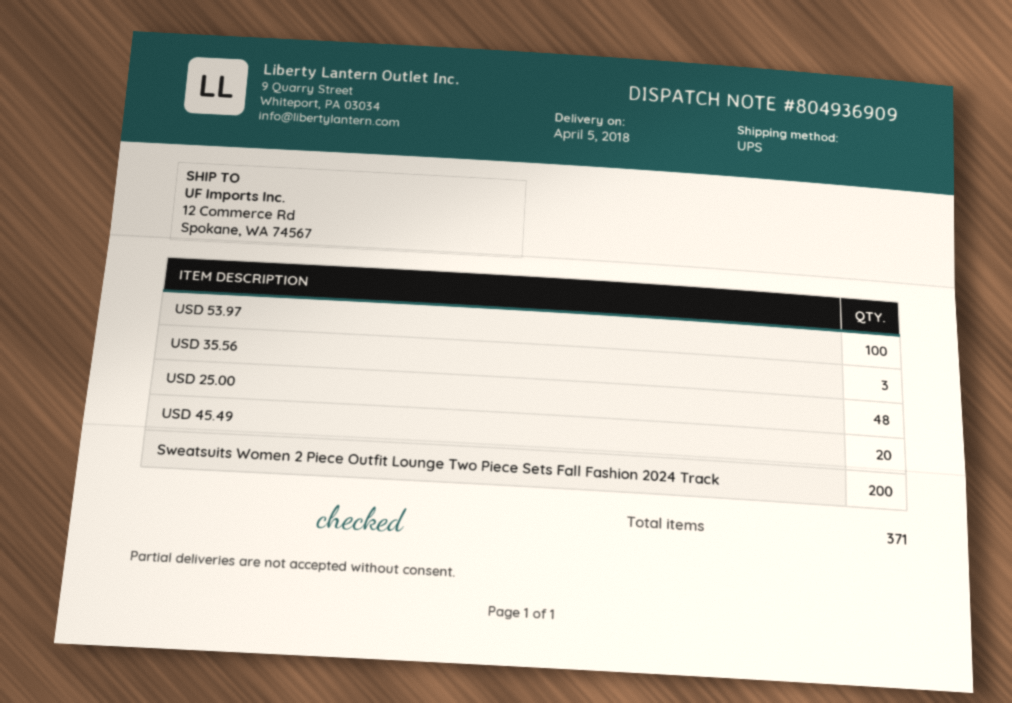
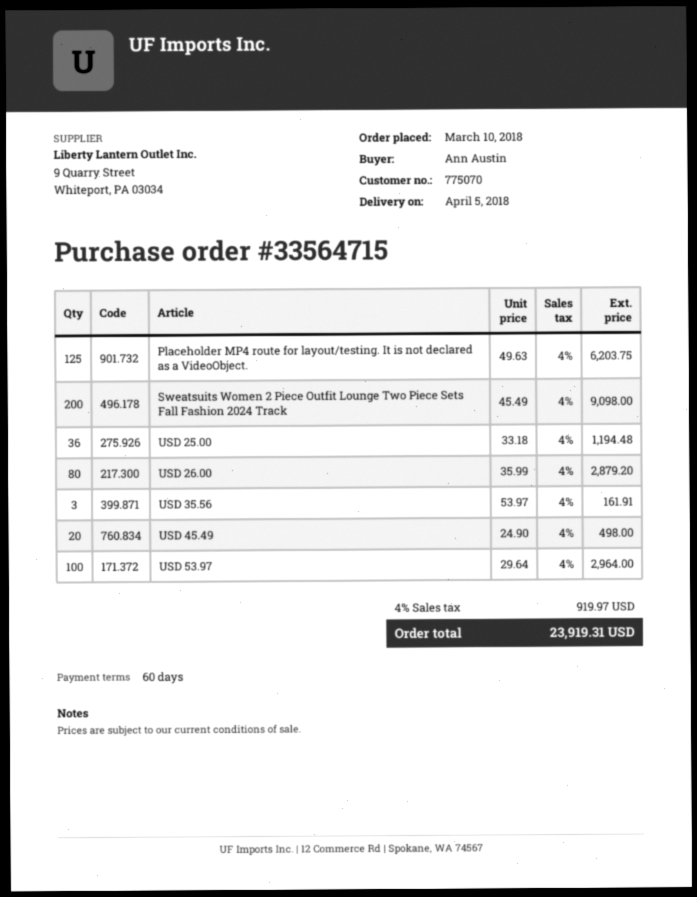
USD 25.00: 48 -> 36
Placeholder MP4 route for layout/testing. It is not declared as a VideoObject.: none -> 125
USD 26.00: none -> 80

